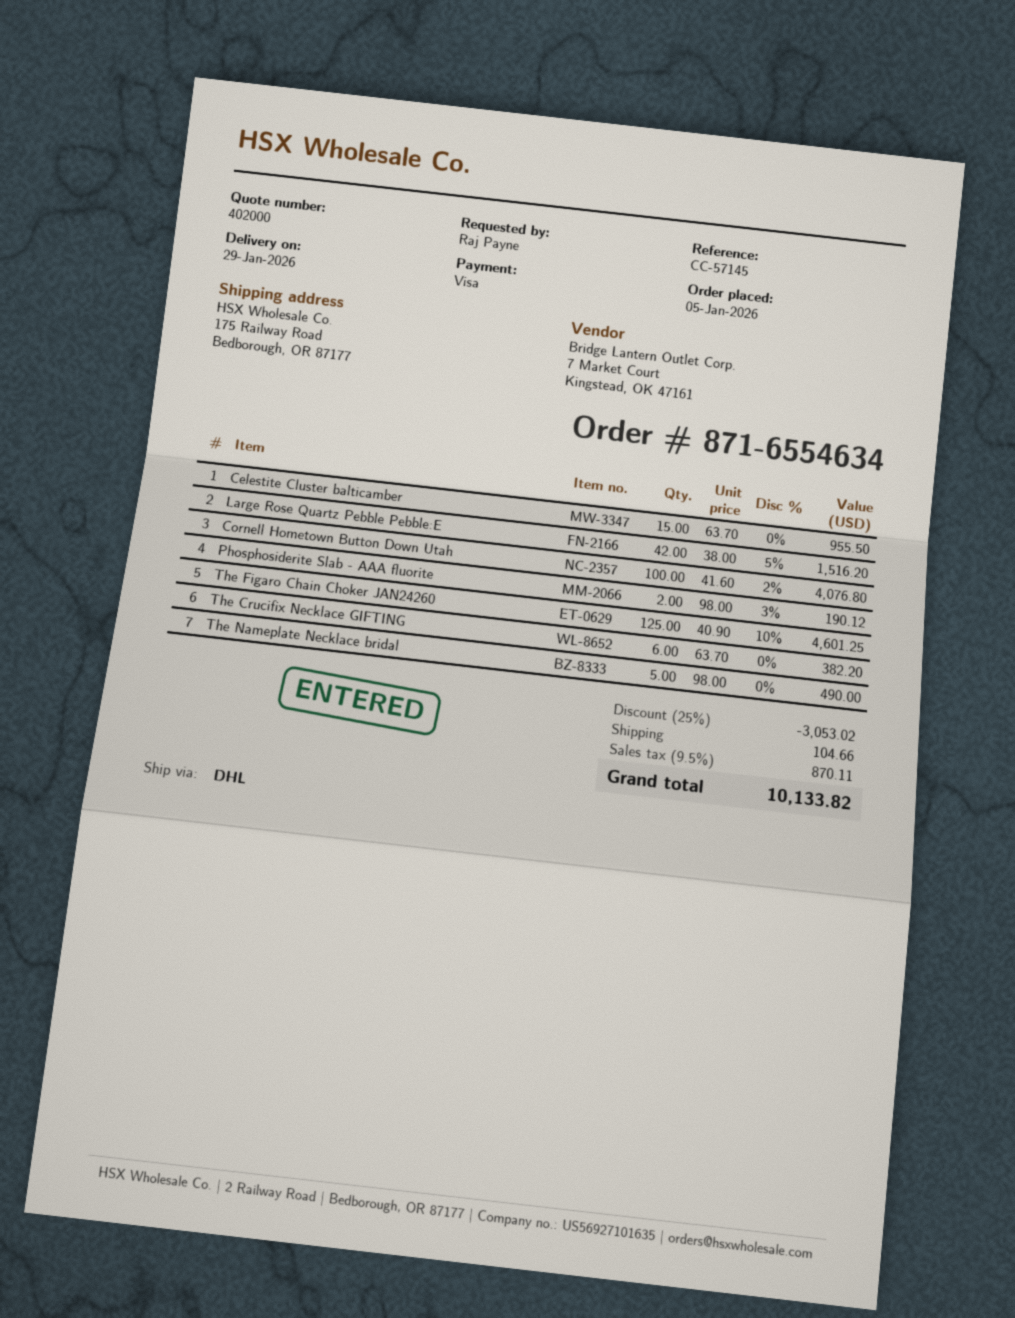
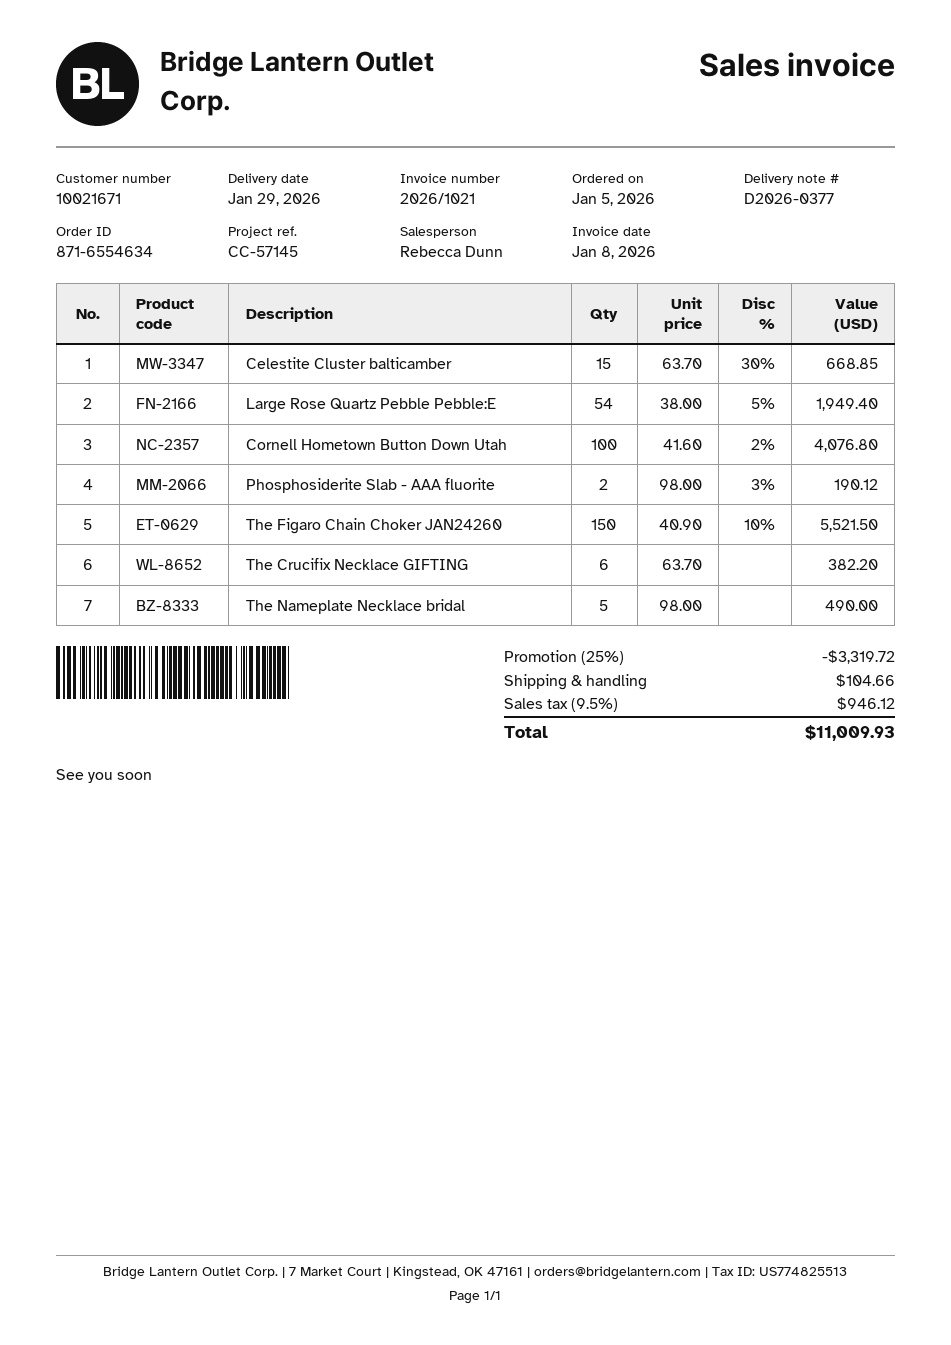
Celestite Cluster balticamber: 15 x 63.70 = 955.50 -> 15 x 63.70 - 30% = 668.85
Large Rose Quartz Pebble Pebble:E: 42 x 38.00 - 5% = 1516.20 -> 54 x 38.00 - 5% = 1949.40
The Figaro Chain Choker JAN24260: 125 x 40.90 - 10% = 4601.25 -> 150 x 40.90 - 10% = 5521.50
discount: 25% = 3053.02 -> 25% = 3319.72
tax: 9.5% = 870.11 -> 9.5% = 946.12
total: 10133.82 -> 11009.93

